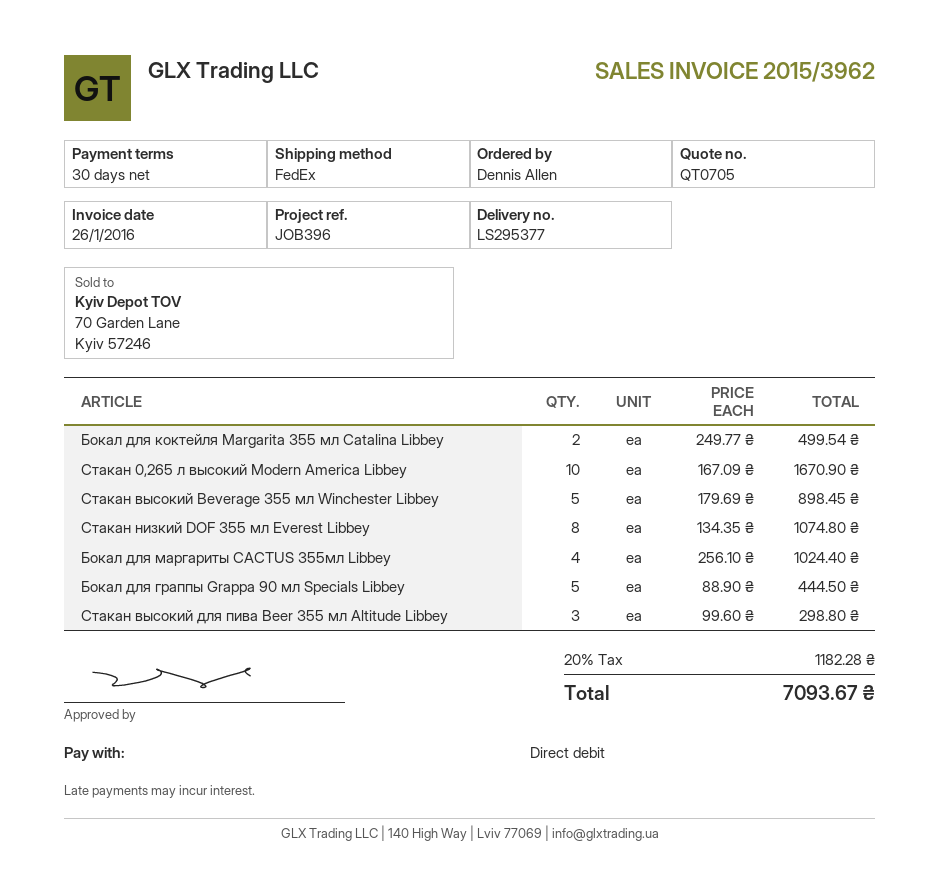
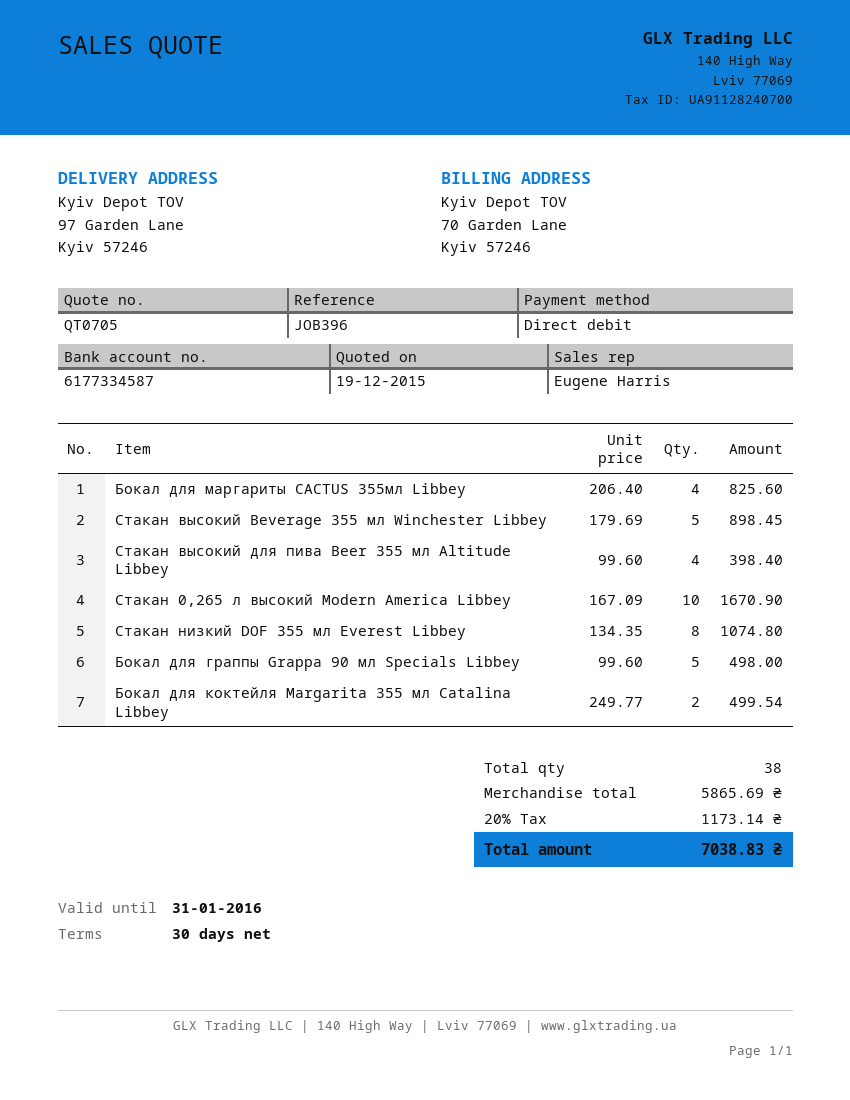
Бокал для маргариты CACTUS 355мл Libbey: 4 x 256.10 = 1024.40 -> 4 x 206.40 = 825.60
Бокал для граппы Grappa 90 мл Specials Libbey: 5 x 88.90 = 444.50 -> 5 x 99.60 = 498.00
Стакан высокий для пива Beer 355 мл Altitude Libbey: 3 x 99.60 = 298.80 -> 4 x 99.60 = 398.40
tax: 20% = 1182.28 -> 20% = 1173.14
total: 7093.67 -> 7038.83

